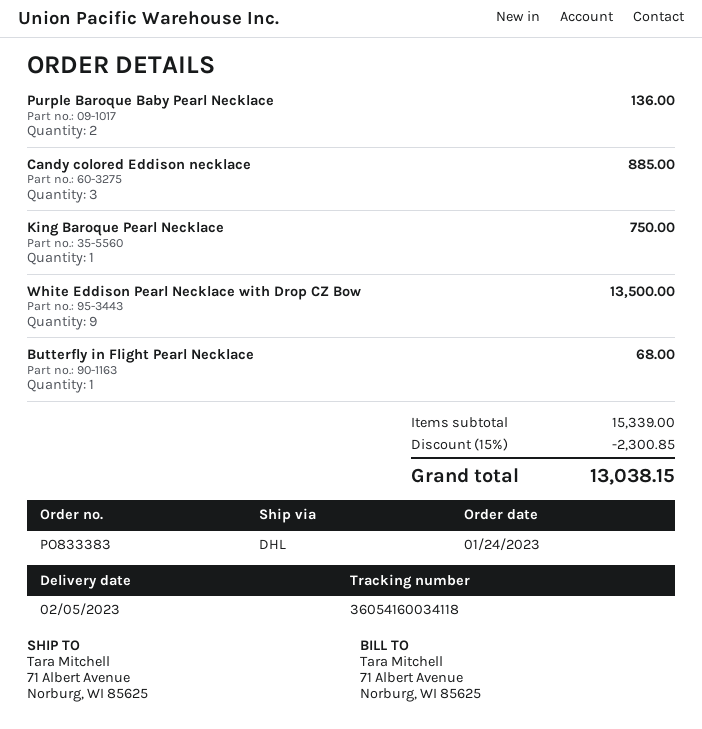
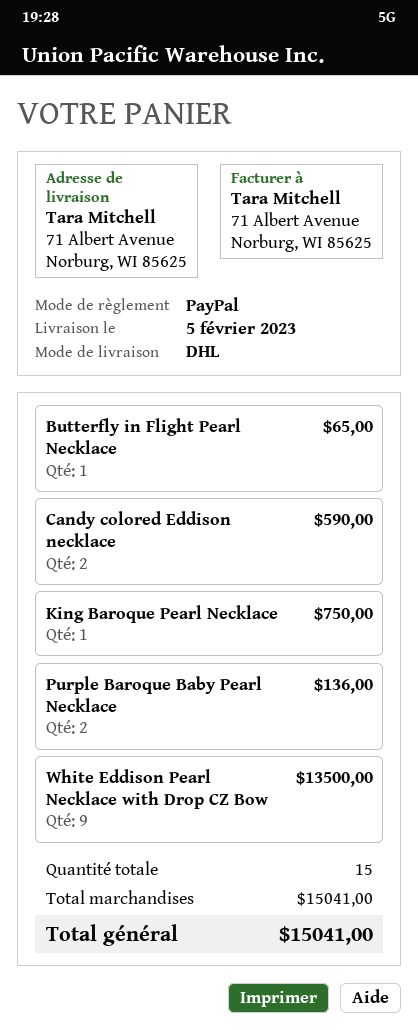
Candy colored Eddison necklace: 3 for 885.00 -> 2 for 590.00
Butterfly in Flight Pearl Necklace: 1 for 68.00 -> 1 for 65.00
subtotal: 15339.00 -> 15041.00
discount: 15% = 2300.85 -> none
total: 13038.15 -> 15041.00

